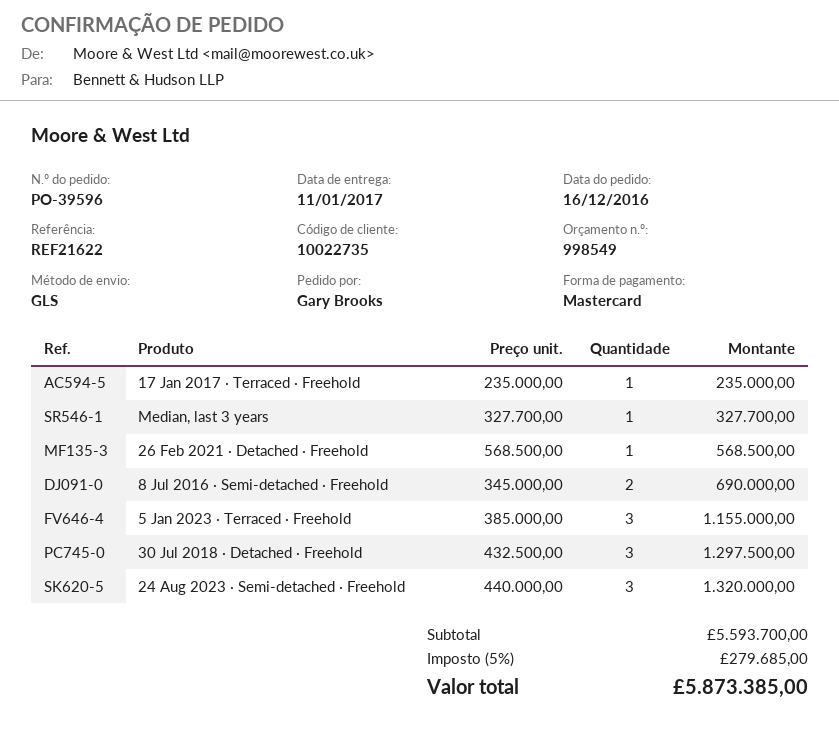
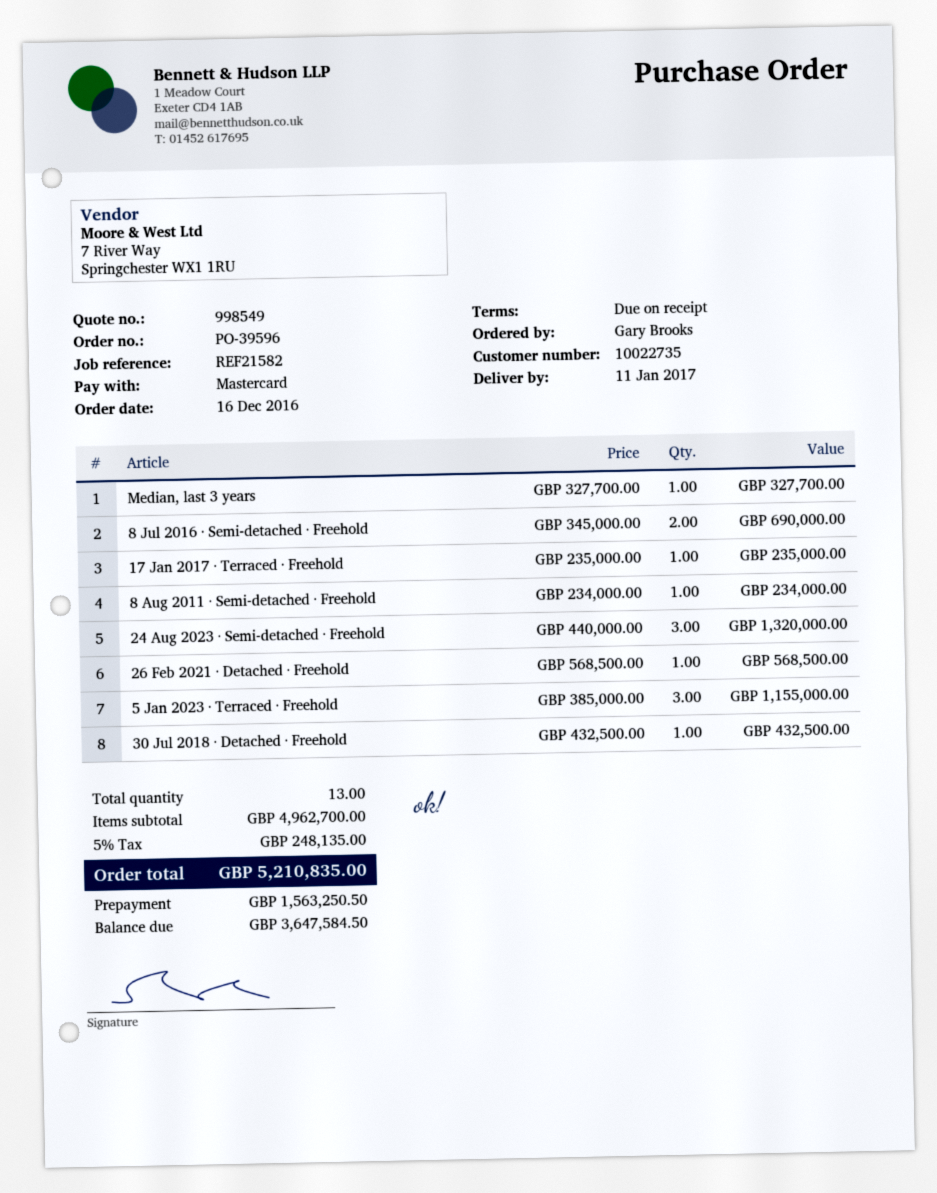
reference: REF21622 -> REF21582
30 Jul 2018 · Detached · Freehold: 3 x 432500.00 = 1297500.00 -> 1 x 432500.00 = 432500.00
8 Aug 2011 · Semi-detached · Freehold: none -> 1 x 234000.00 = 234000.00
subtotal: 5593700.00 -> 4962700.00
tax: 5% = 279685.00 -> 5% = 248135.00
total: 5873385.00 -> 5210835.00

